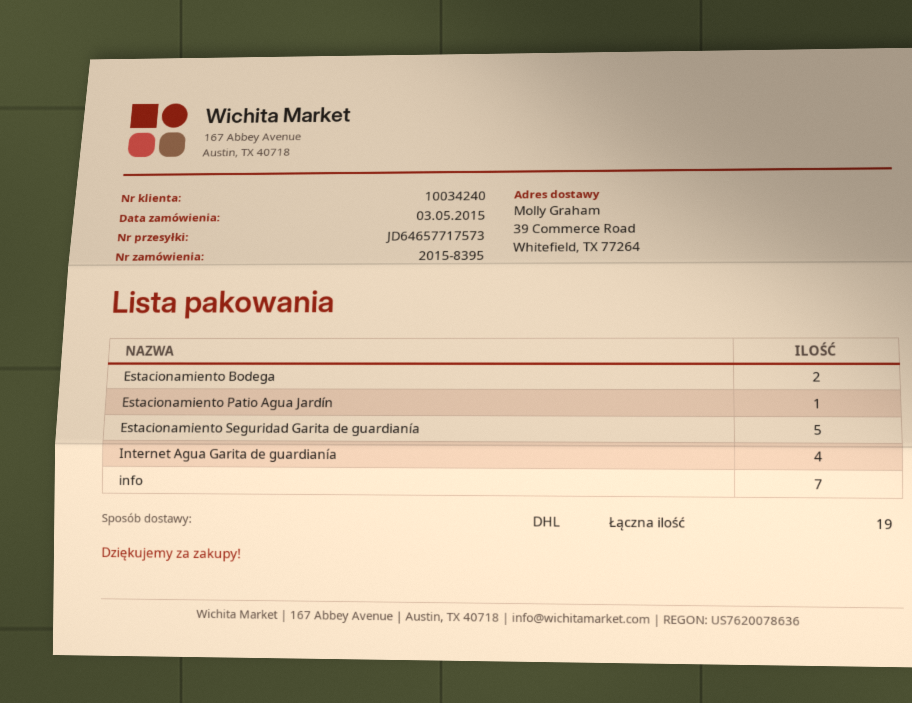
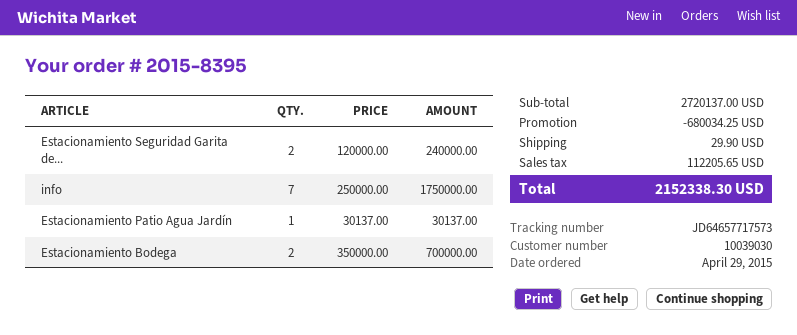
order date: 2015-05-03 -> 2015-04-29
customer number: 10034240 -> 10039030
Estacionamiento Seguridad Garita de guardianía: 5 -> 2
Internet Agua Garita de guardianía: 4 -> none

